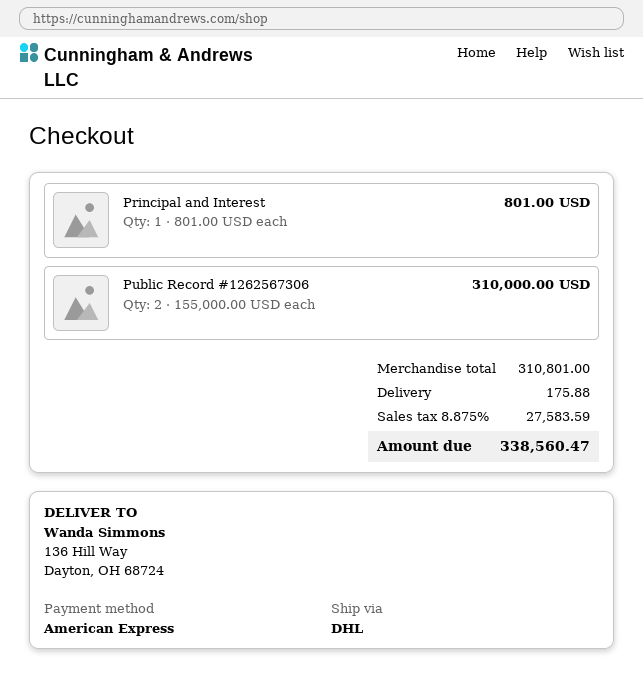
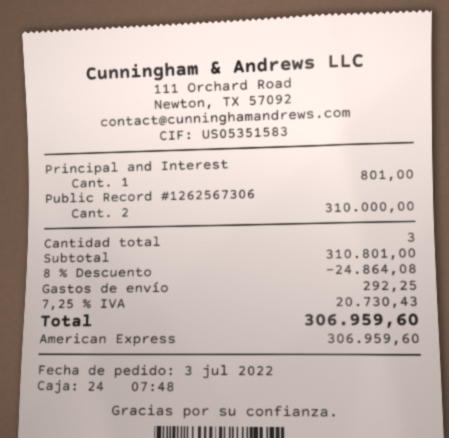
discount: none -> 8% = 24864.08
shipping: 175.88 -> 292.25
tax: 8.875% = 27583.59 -> 7.25% = 20730.43
total: 338560.47 -> 306959.60

